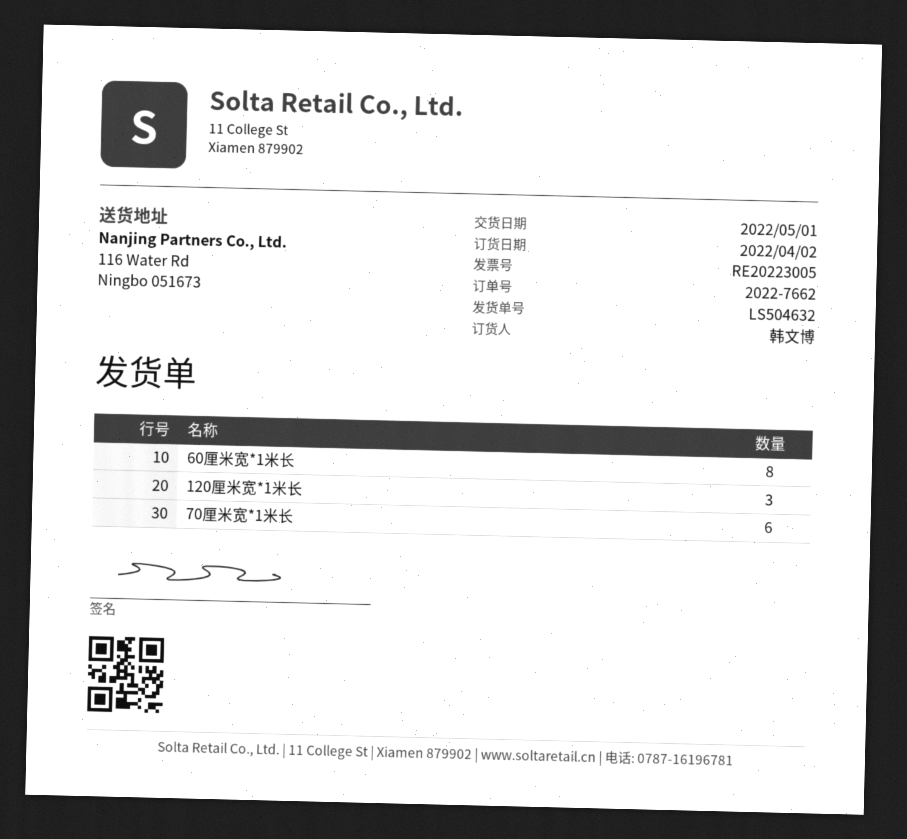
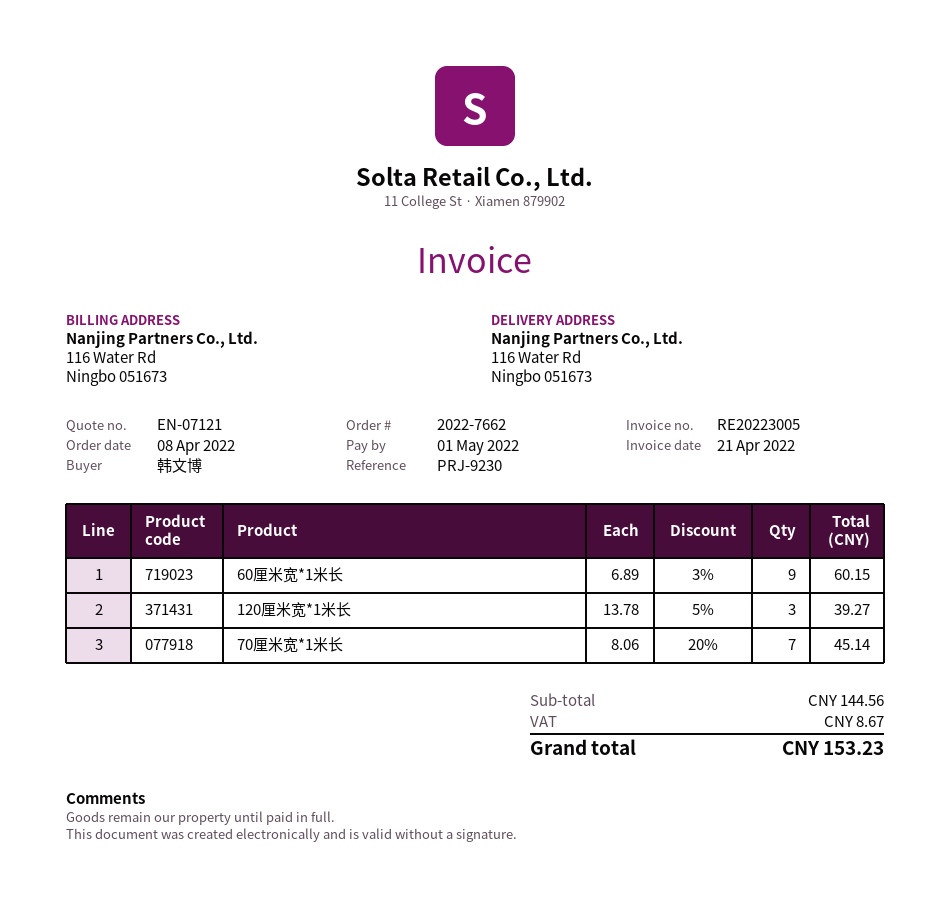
order date: 2022-04-02 -> 2022-04-08
60厘米宽*1米长: 8 -> 9
70厘米宽*1米长: 6 -> 7

